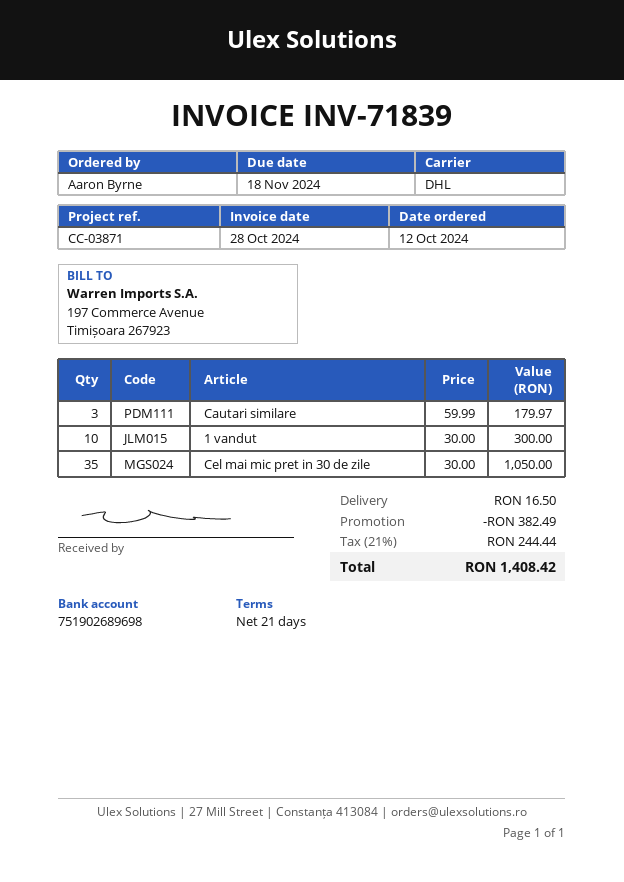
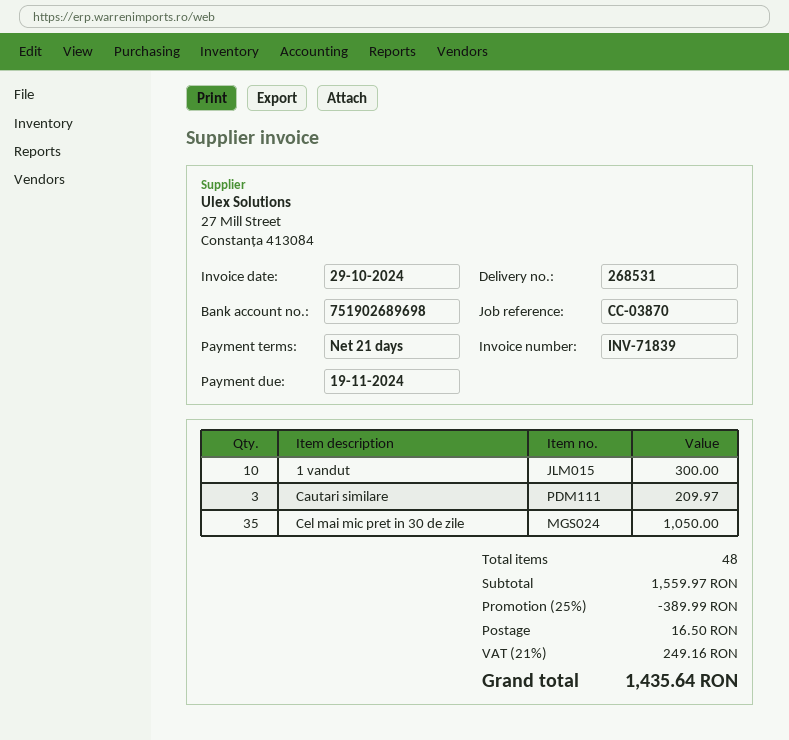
invoice date: 2024-10-28 -> 2024-10-29
due date: 2024-11-18 -> 2024-11-19
reference: CC-03871 -> CC-03870
Cautari similare: 3 for 179.97 -> 3 for 209.97
discount: 382.49 -> 389.99
tax: 21% = 244.44 -> 21% = 249.16
total: 1408.42 -> 1435.64

